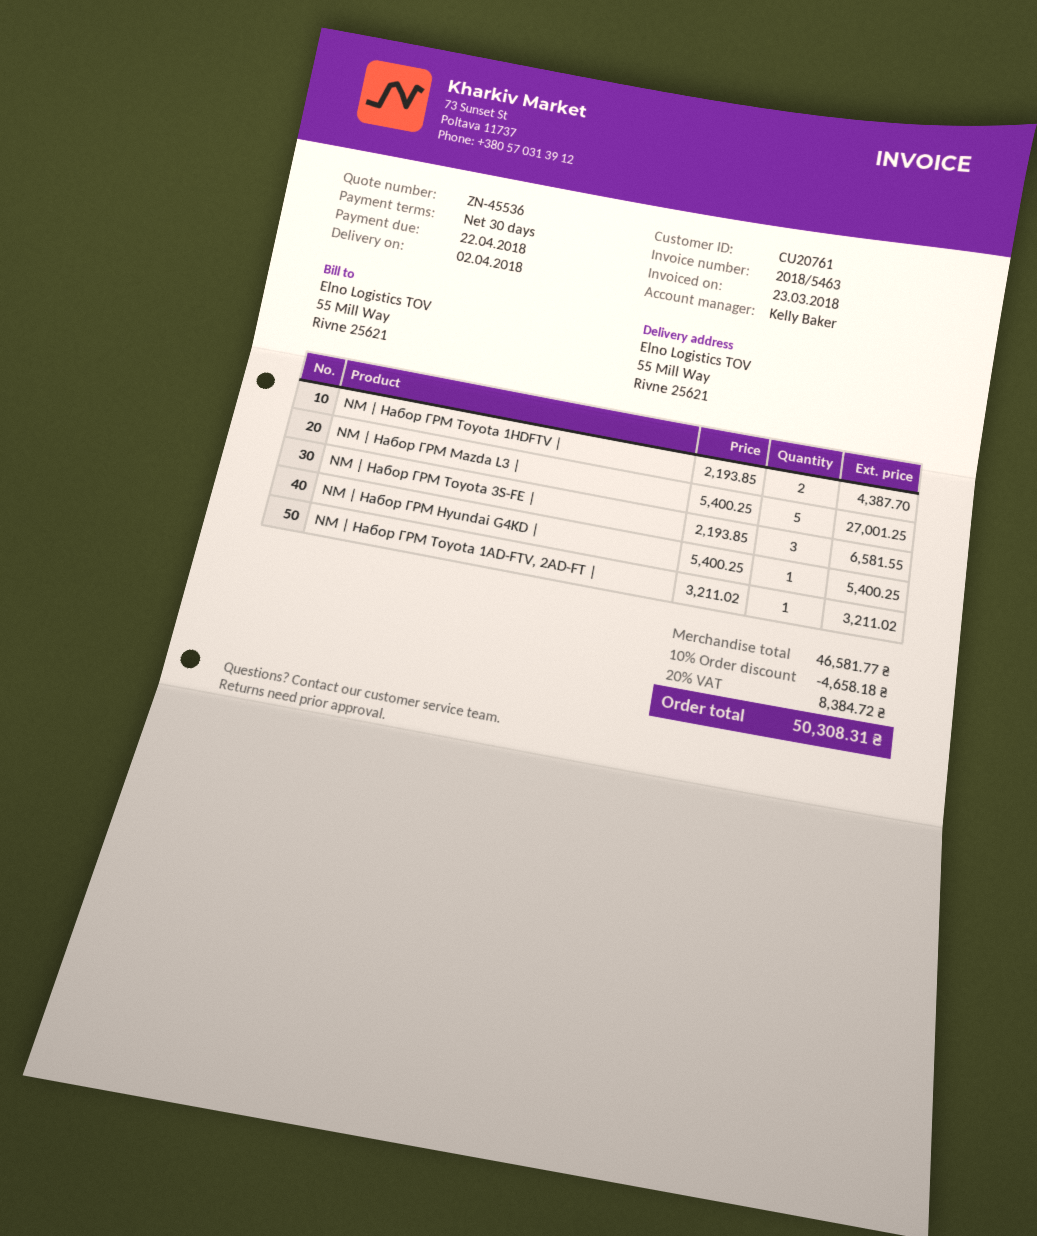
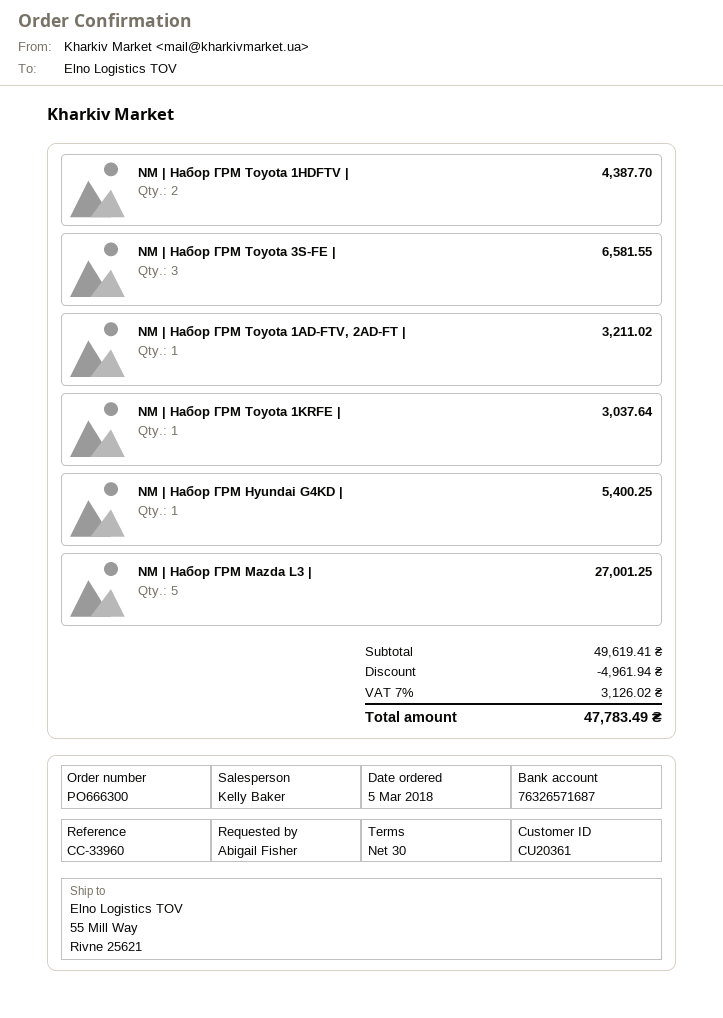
customer number: CU20761 -> CU20361
NM | Набор ГРМ Toyota 1KRFE |: none -> 1 for 3037.64
subtotal: 46581.77 -> 49619.41
discount: 4658.18 -> 4961.94
tax: 20% = 8384.72 -> 7% = 3126.02
total: 50308.31 -> 47783.49

